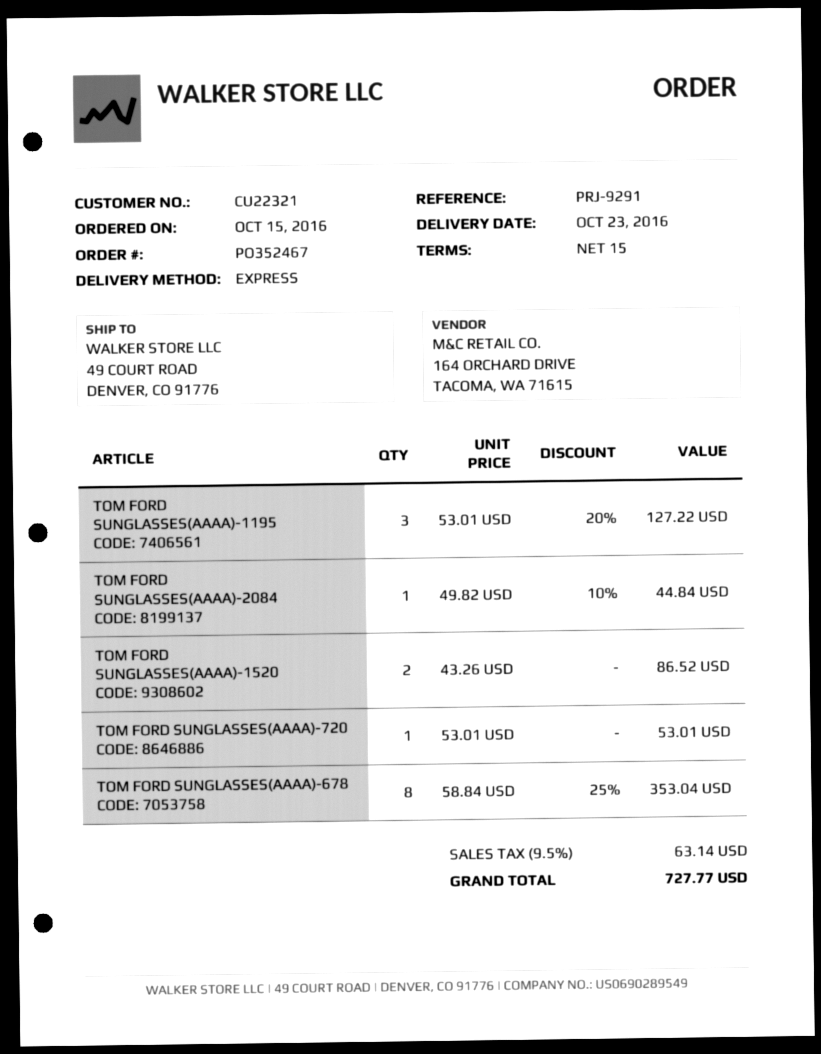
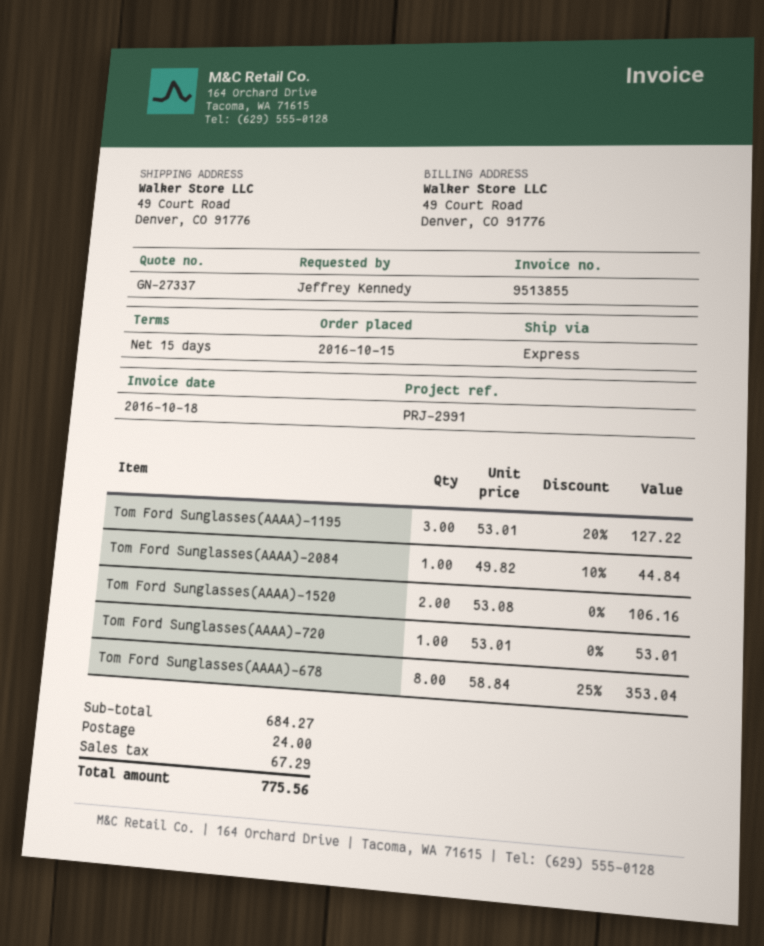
reference: PRJ-9291 -> PRJ-2991
TOM FORD SUNGLASSES(AAAA)-1520: 2 x 43.26 = 86.52 -> 2 x 53.08 = 106.16
shipping: none -> 24.00
tax: 63.14 -> 67.29
total: 727.77 -> 775.56

